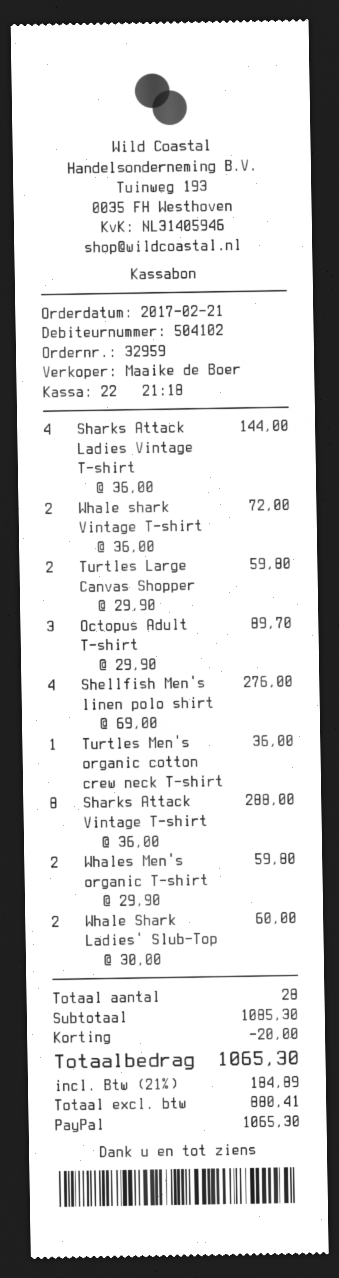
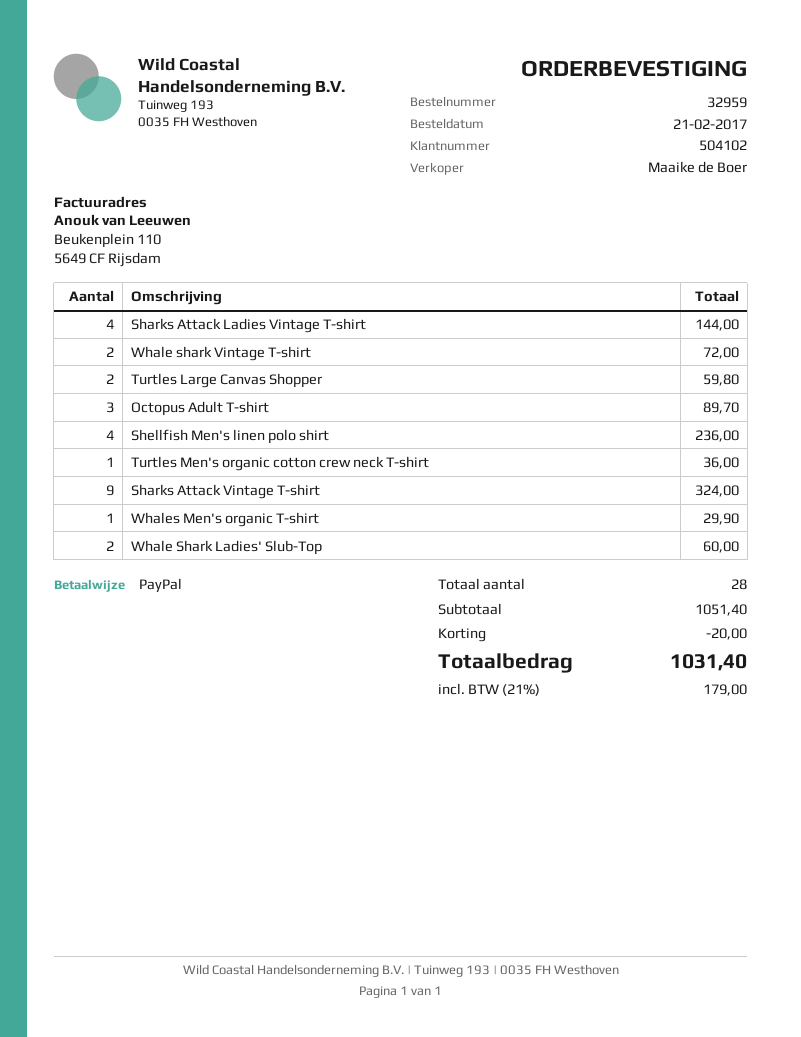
Shellfish Men's linen polo shirt: 4 for 276.00 -> 4 for 236.00
Sharks Attack Vintage T-shirt: 8 for 288.00 -> 9 for 324.00
Whales Men's organic T-shirt: 2 for 59.80 -> 1 for 29.90
subtotal: 1085.30 -> 1051.40
tax: 21% = 184.89 -> 21% = 179.00
total: 1065.30 -> 1031.40

